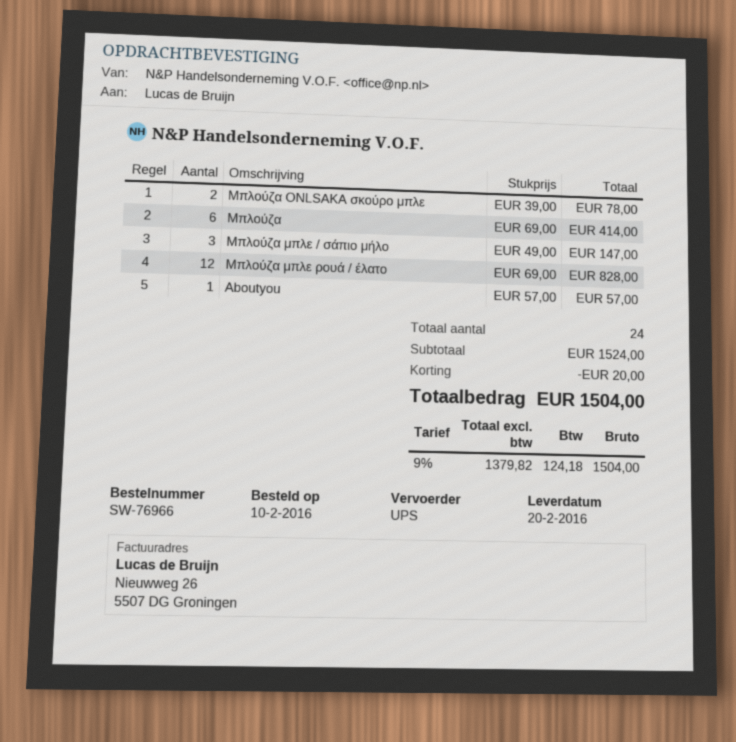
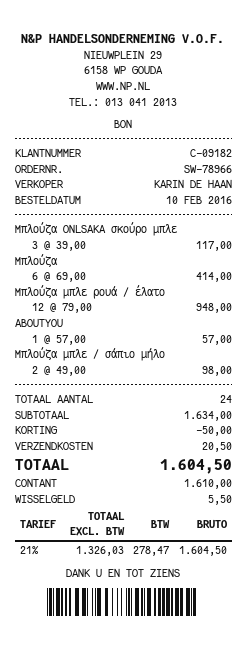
order number: SW-76966 -> SW-78966
Μπλούζα ONLSAKA σκούρο μπλε: 2 x 39.00 = 78.00 -> 3 x 39.00 = 117.00
Μπλούζα μπλε / σάπιο μήλο: 3 x 49.00 = 147.00 -> 2 x 49.00 = 98.00
Μπλούζα μπλε ρουά / έλατο: 12 x 69.00 = 828.00 -> 12 x 79.00 = 948.00
subtotal: 1524.00 -> 1634.00
discount: 20.00 -> 50.00
shipping: none -> 20.50
net: 1379.82 -> 1326.03
tax: 9% = 124.18 -> 21% = 278.47
total: 1504.00 -> 1604.50

